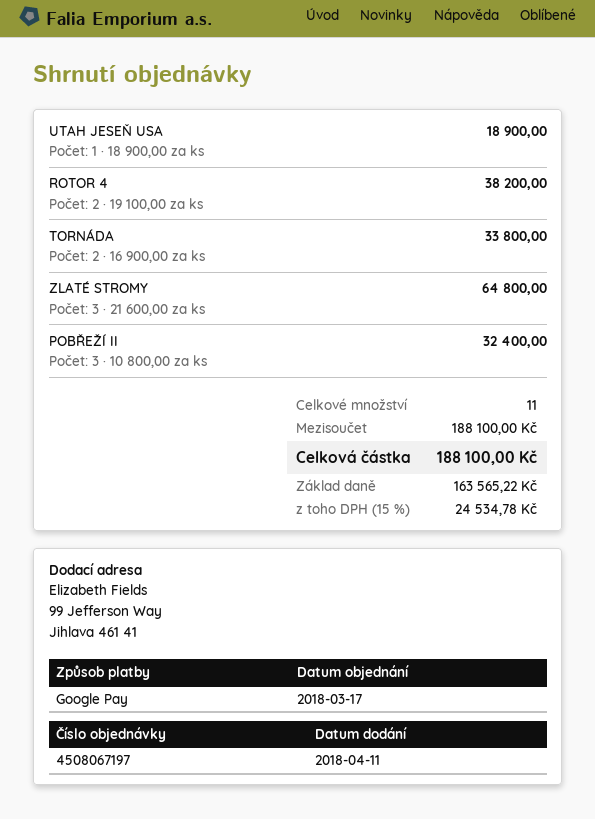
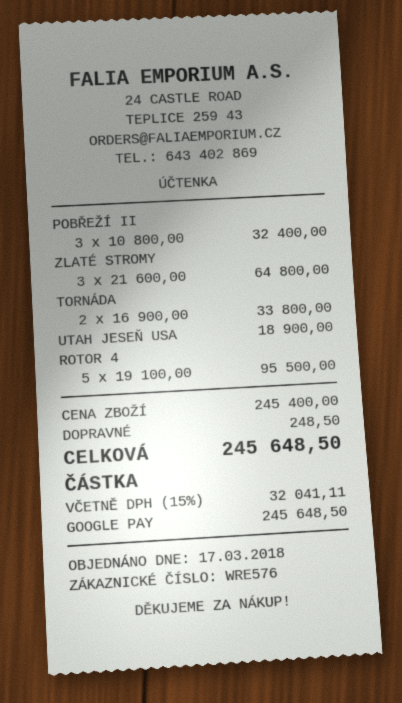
ROTOR 4: 2 x 19100.00 = 38200.00 -> 5 x 19100.00 = 95500.00
subtotal: 188100.00 -> 245400.00
shipping: none -> 248.50
tax: 15% = 24534.78 -> 15% = 32041.11
total: 188100.00 -> 245648.50

